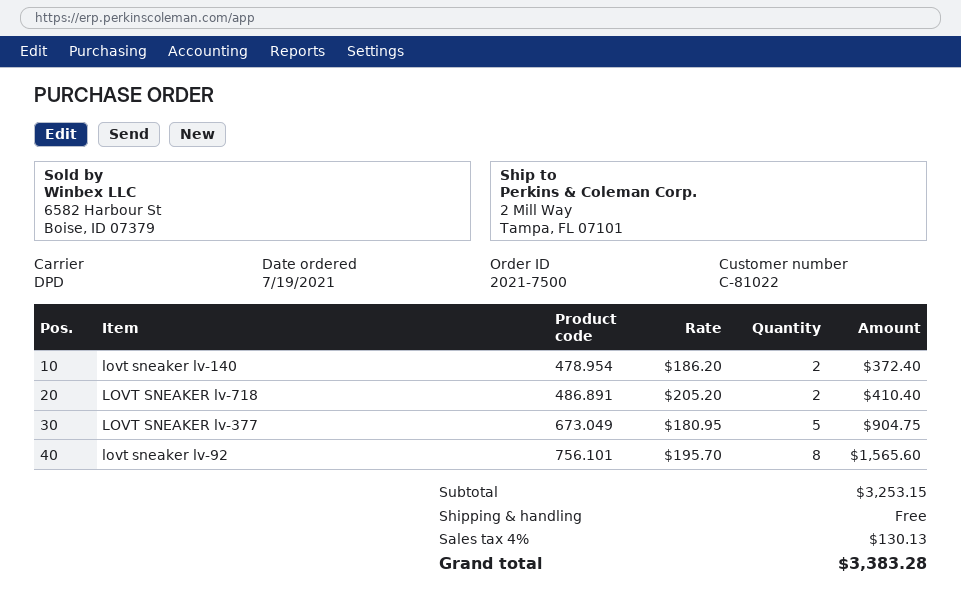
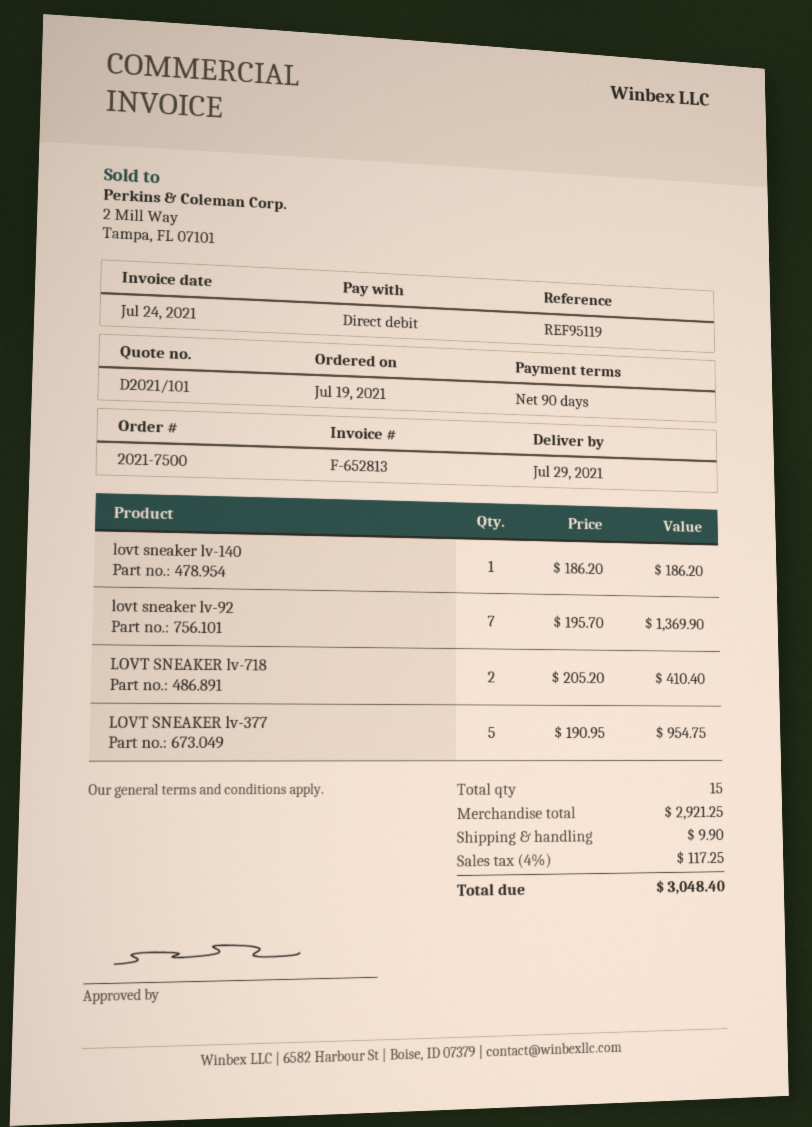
lovt sneaker lv-140: 2 x 186.20 = 372.40 -> 1 x 186.20 = 186.20
LOVT SNEAKER lv-377: 5 x 180.95 = 904.75 -> 5 x 190.95 = 954.75
lovt sneaker lv-92: 8 x 195.70 = 1565.60 -> 7 x 195.70 = 1369.90
subtotal: 3253.15 -> 2921.25
shipping: 0.00 -> 9.90
tax: 4% = 130.13 -> 4% = 117.25
total: 3383.28 -> 3048.40

